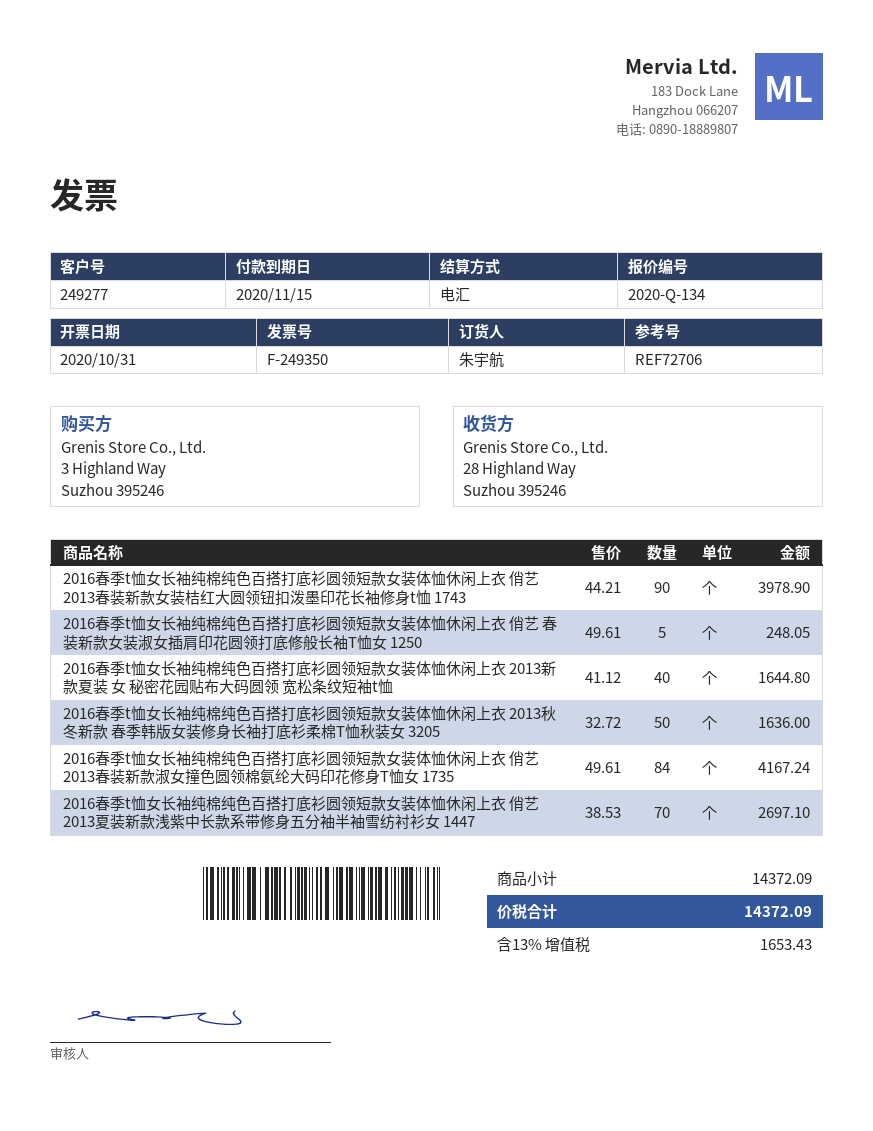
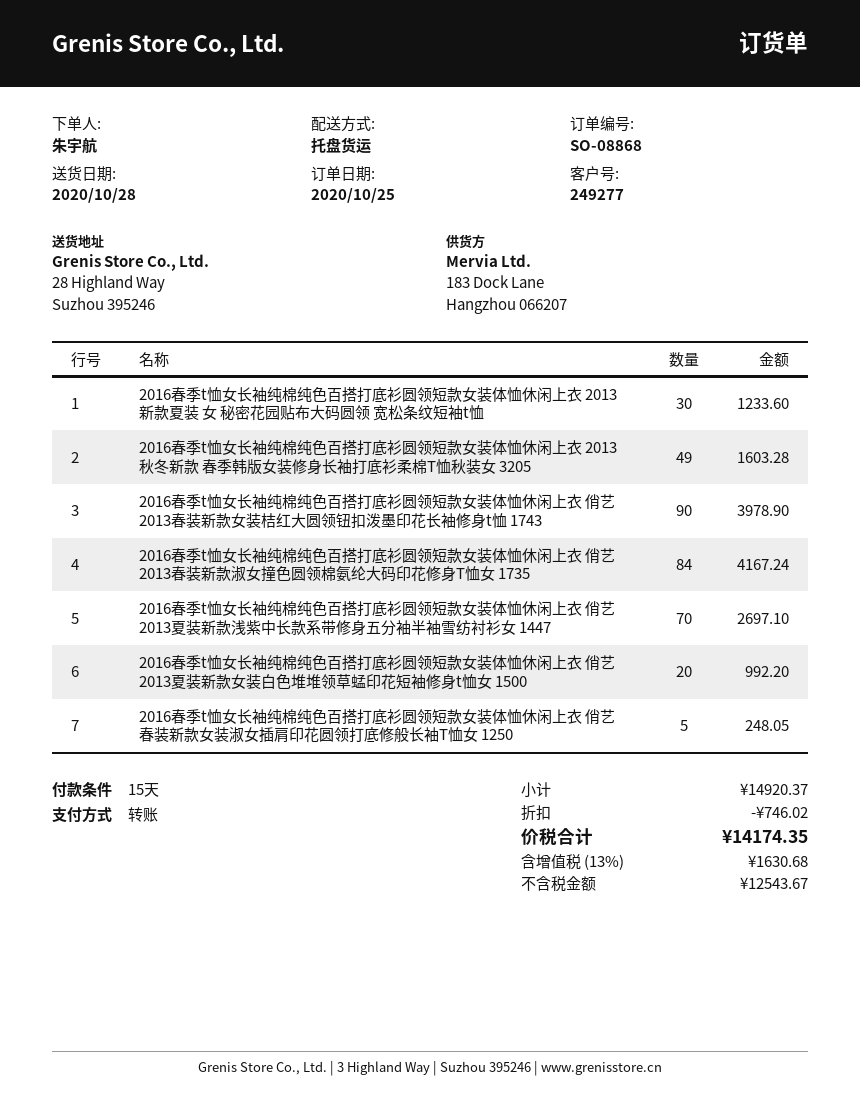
2016春季t恤女长袖纯棉纯色百搭打底衫圆领短款女装体恤休闲上衣 2013新款夏装 女 秘密花园贴布大码圆领 宽松条纹短袖t恤: 40 for 1644.80 -> 30 for 1233.60
2016春季t恤女长袖纯棉纯色百搭打底衫圆领短款女装体恤休闲上衣 2013秋冬新款 春季韩版女装修身长袖打底衫柔棉T恤秋装女 3205: 50 for 1636.00 -> 49 for 1603.28
2016春季t恤女长袖纯棉纯色百搭打底衫圆领短款女装体恤休闲上衣 俏艺 2013夏装新款女装白色堆堆领草蜢印花短袖修身t恤女 1500: none -> 20 for 992.20
subtotal: 14372.09 -> 14920.37
discount: none -> 746.02
tax: 13% = 1653.43 -> 13% = 1630.68
total: 14372.09 -> 14174.35

